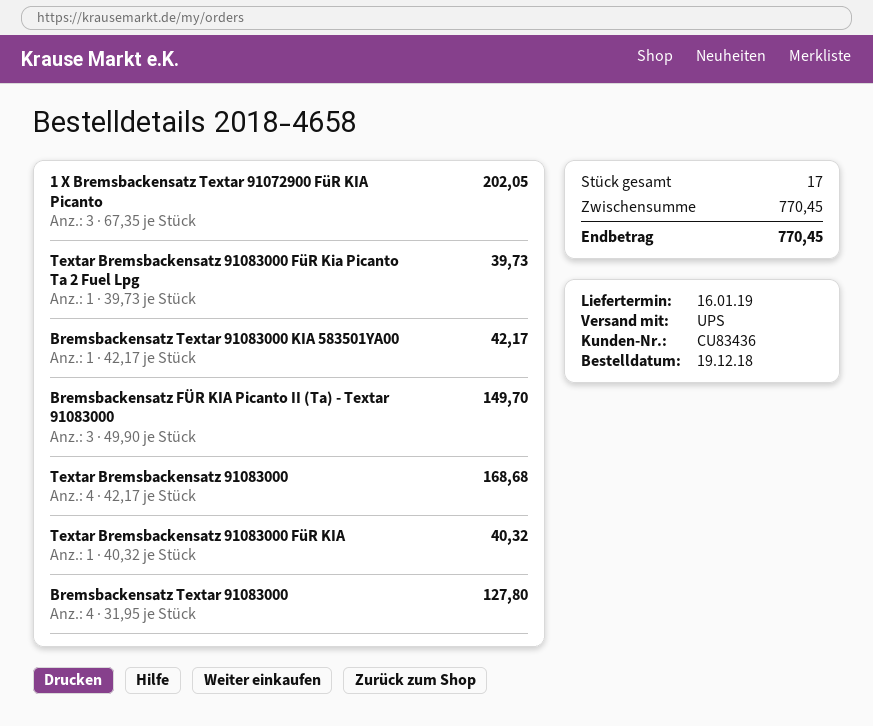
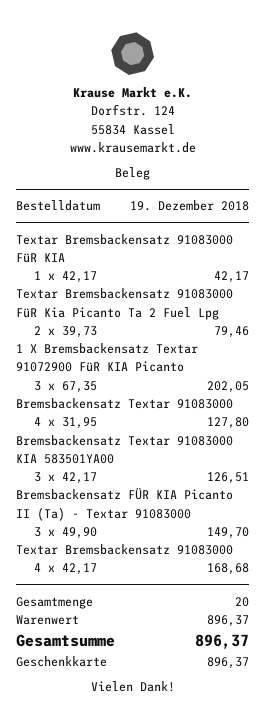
Textar Bremsbackensatz 91083000 FüR Kia Picanto Ta 2 Fuel Lpg: 1 x 39.73 = 39.73 -> 2 x 39.73 = 79.46
Bremsbackensatz Textar 91083000 KIA 583501YA00: 1 x 42.17 = 42.17 -> 3 x 42.17 = 126.51
Textar Bremsbackensatz 91083000 FüR KIA: 1 x 40.32 = 40.32 -> 1 x 42.17 = 42.17
total quantity: 17 -> 20
subtotal: 770.45 -> 896.37
total: 770.45 -> 896.37

